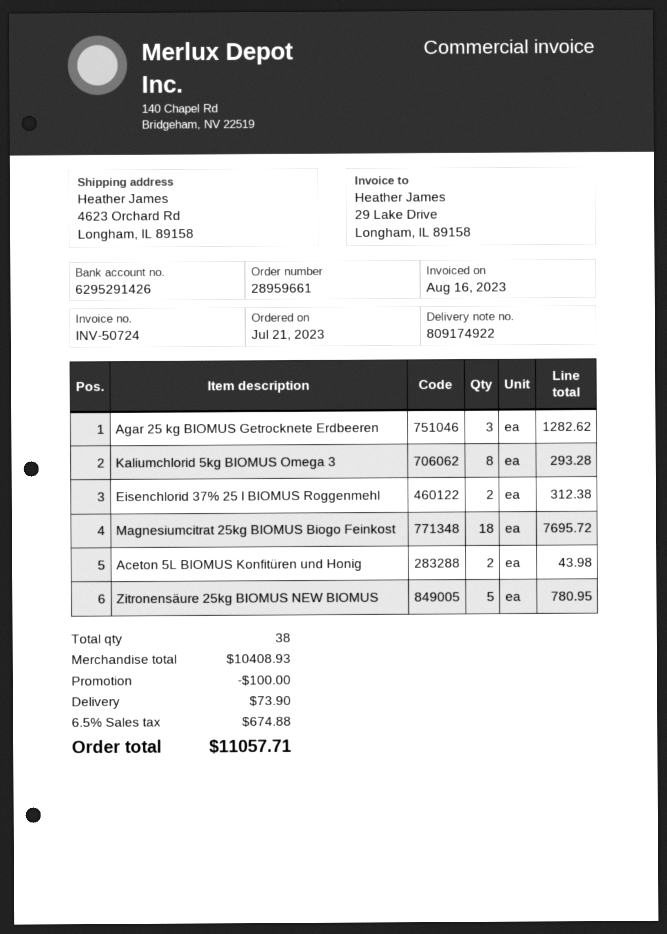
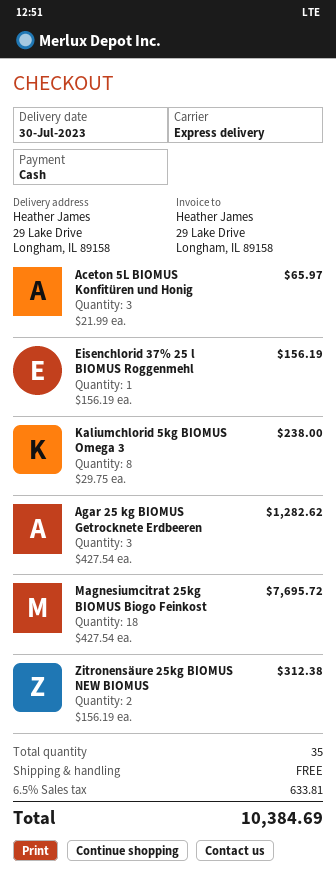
ship to: 4623 Orchard Rd, Longham, IL 89158 -> 29 Lake Drive, Longham, IL 89158
Kaliumchlorid 5kg BIOMUS Omega 3: 8 for 293.28 -> 8 for 238.00
Eisenchlorid 37% 25 l BIOMUS Roggenmehl: 2 for 312.38 -> 1 for 156.19
Aceton 5L BIOMUS Konfitüren und Honig: 2 for 43.98 -> 3 for 65.97
Zitronensäure 25kg BIOMUS NEW BIOMUS: 5 for 780.95 -> 2 for 312.38
total quantity: 38 -> 35
discount: 100.00 -> none
shipping: 73.90 -> 0.00
tax: 6.5% = 674.88 -> 6.5% = 633.81
total: 11057.71 -> 10384.69

